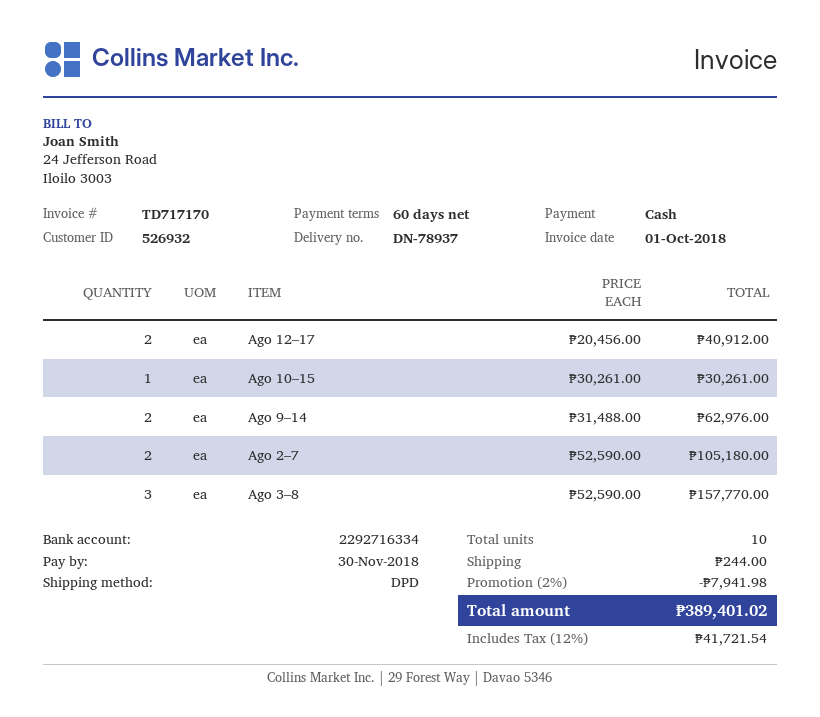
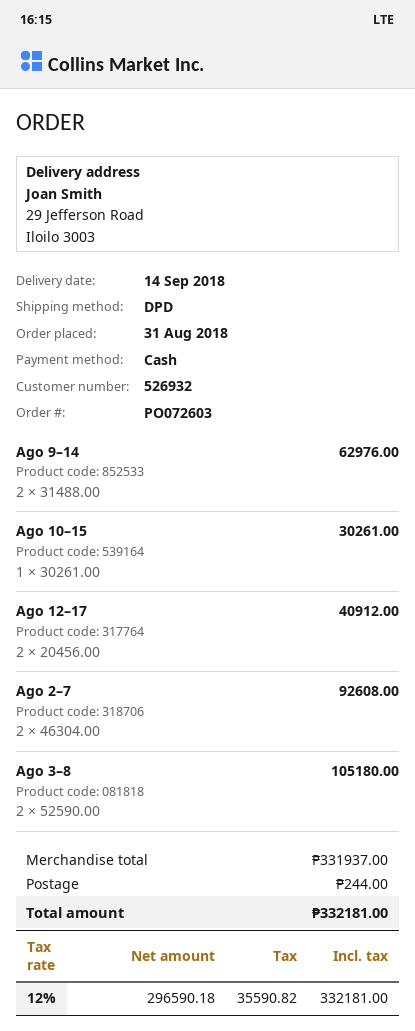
Ago 2–7: 2 x 52590.00 = 105180.00 -> 2 x 46304.00 = 92608.00
Ago 3–8: 3 x 52590.00 = 157770.00 -> 2 x 52590.00 = 105180.00
discount: 2% = 7941.98 -> none
tax: 12% = 41721.54 -> 12% = 35590.82
total: 389401.02 -> 332181.00

